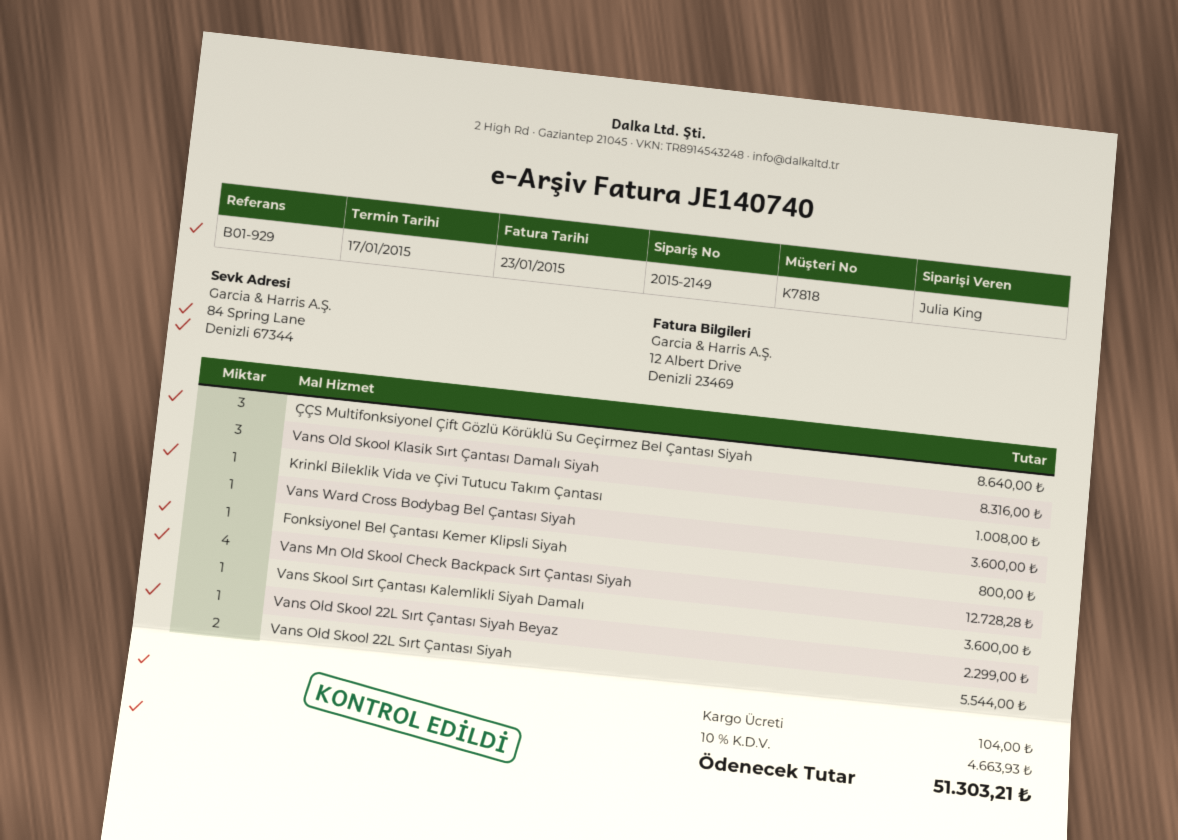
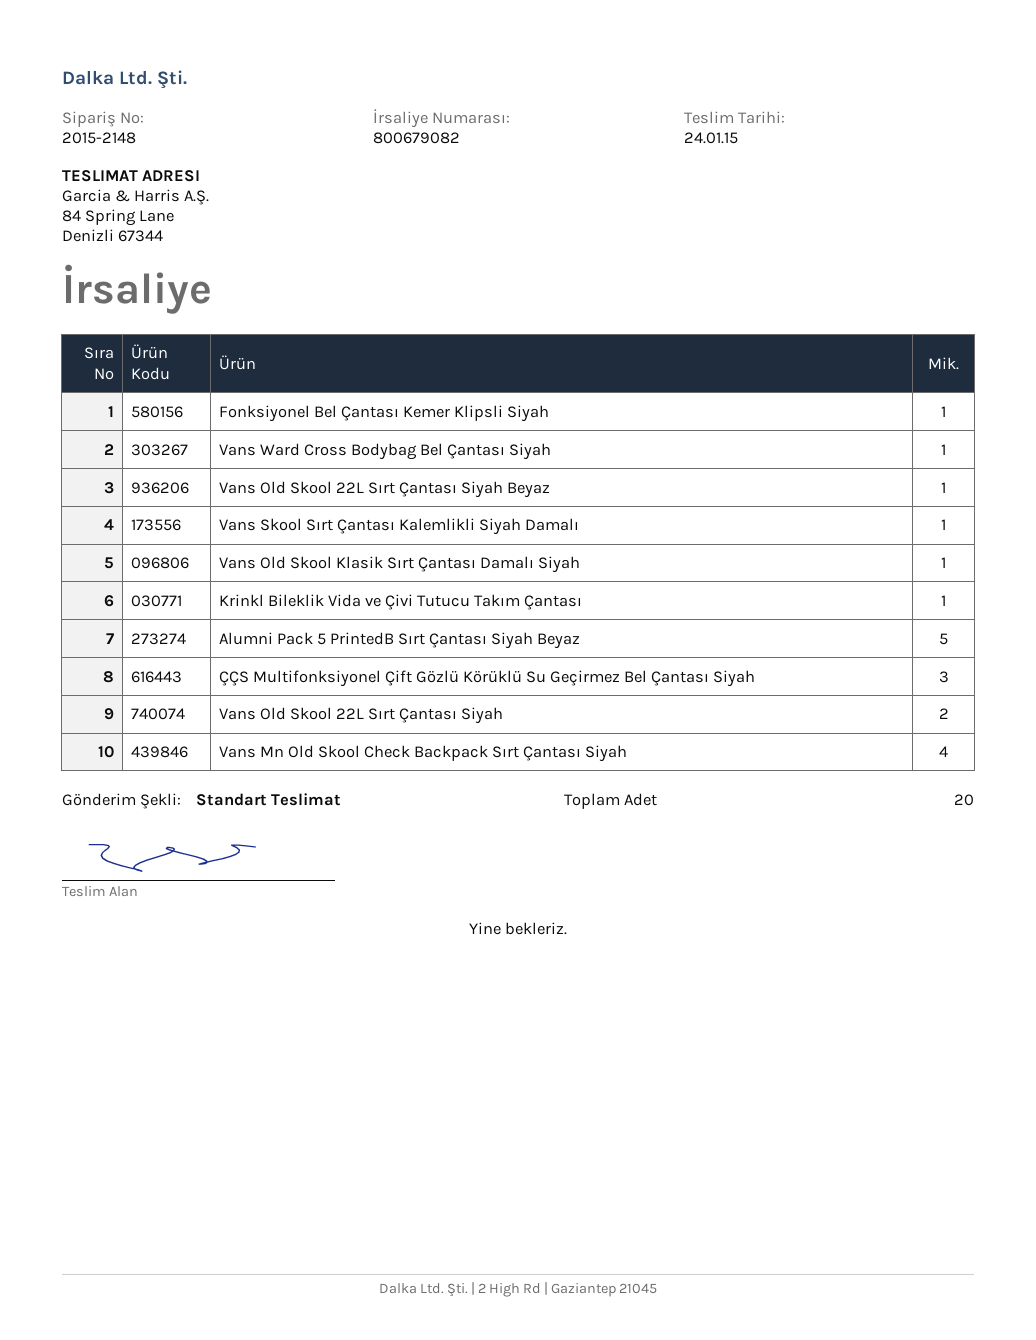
order number: 2015-2149 -> 2015-2148
delivery date: 2015-01-17 -> 2015-01-24
Vans Old Skool Klasik Sırt Çantası Damalı Siyah: 3 -> 1
Alumni Pack 5 PrintedB Sırt Çantası Siyah Beyaz: none -> 5

